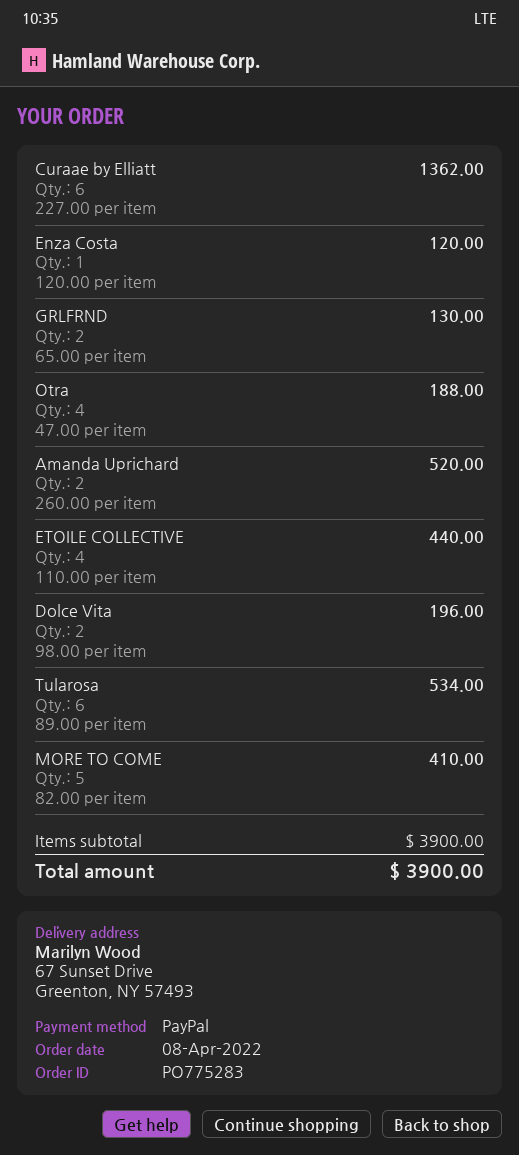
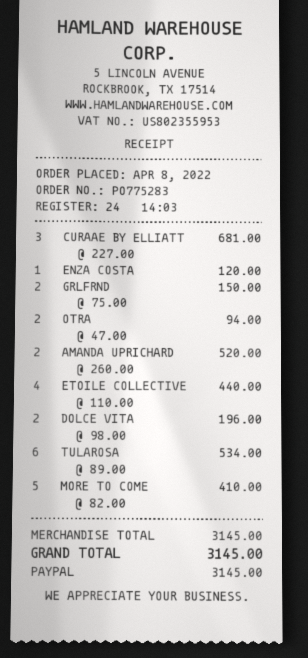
Curaae by Elliatt: 6 x 227.00 = 1362.00 -> 3 x 227.00 = 681.00
GRLFRND: 2 x 65.00 = 130.00 -> 2 x 75.00 = 150.00
Otra: 4 x 47.00 = 188.00 -> 2 x 47.00 = 94.00
subtotal: 3900.00 -> 3145.00
total: 3900.00 -> 3145.00

